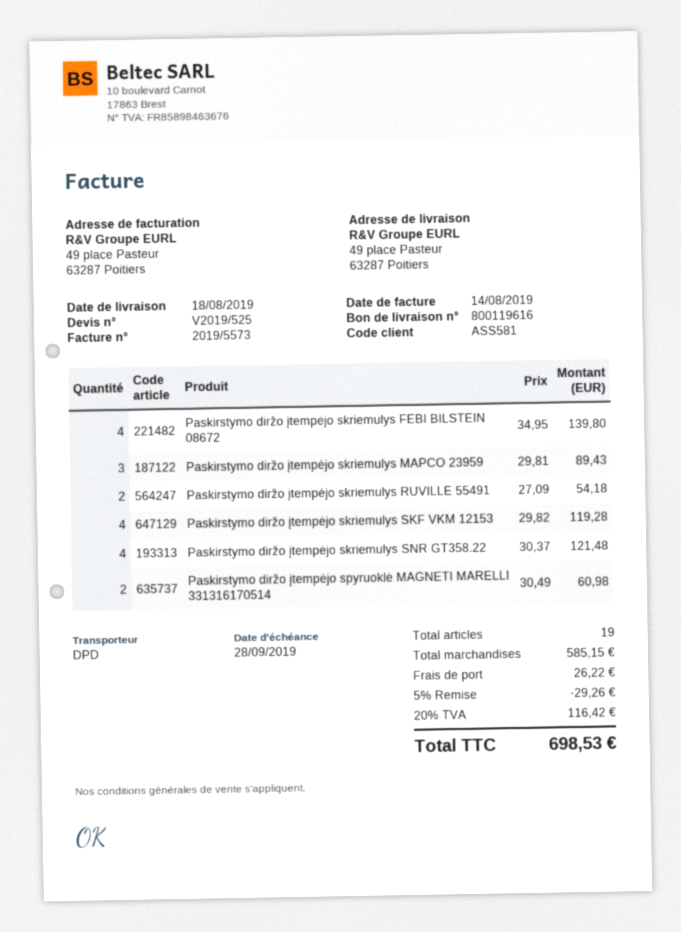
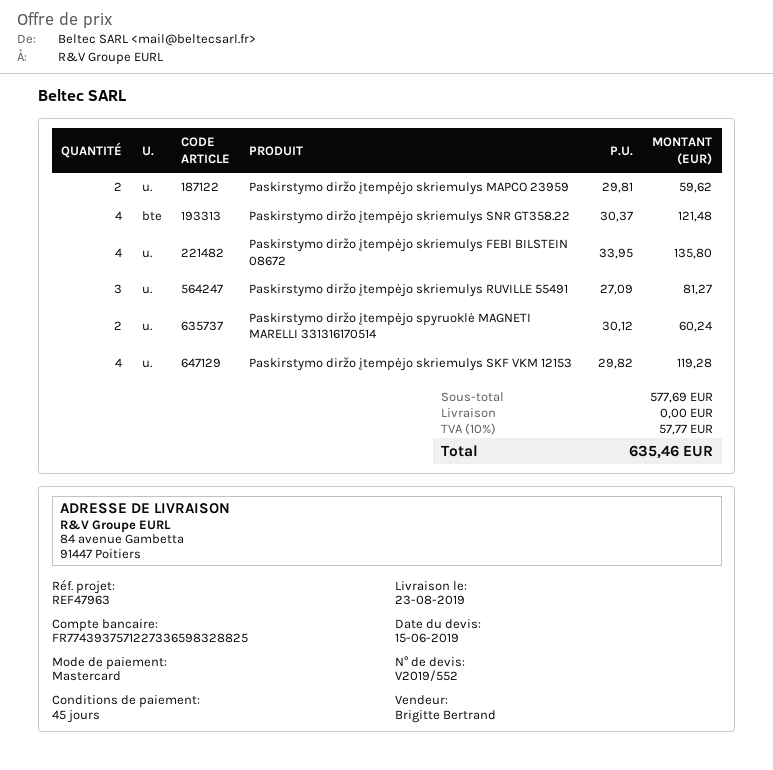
quote number: V2019/525 -> V2019/552
delivery date: 2019-08-18 -> 2019-08-23
ship to: 49 place Pasteur, 63287 Poitiers -> 84 avenue Gambetta, 91447 Poitiers
Paskirstymo diržo įtempėjo skriemulys FEBI BILSTEIN 08672: 4 x 34.95 = 139.80 -> 4 x 33.95 = 135.80
Paskirstymo diržo įtempėjo skriemulys MAPCO 23959: 3 x 29.81 = 89.43 -> 2 x 29.81 = 59.62
Paskirstymo diržo įtempėjo skriemulys RUVILLE 55491: 2 x 27.09 = 54.18 -> 3 x 27.09 = 81.27
Paskirstymo diržo įtempėjo spyruoklė MAGNETI MARELLI 331316170514: 2 x 30.49 = 60.98 -> 2 x 30.12 = 60.24
subtotal: 585.15 -> 577.69
discount: 5% = 29.26 -> none
shipping: 26.22 -> 0.00
tax: 20% = 116.42 -> 10% = 57.77
total: 698.53 -> 635.46

